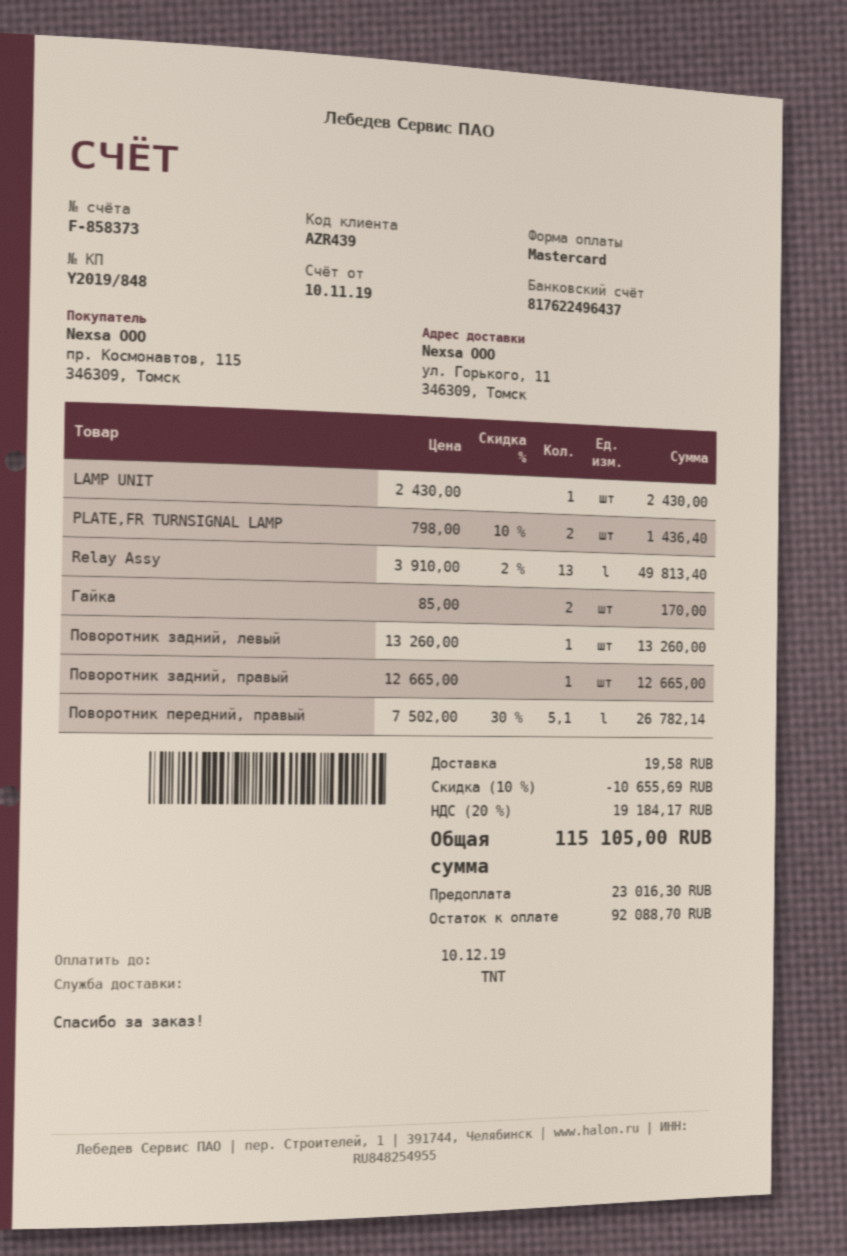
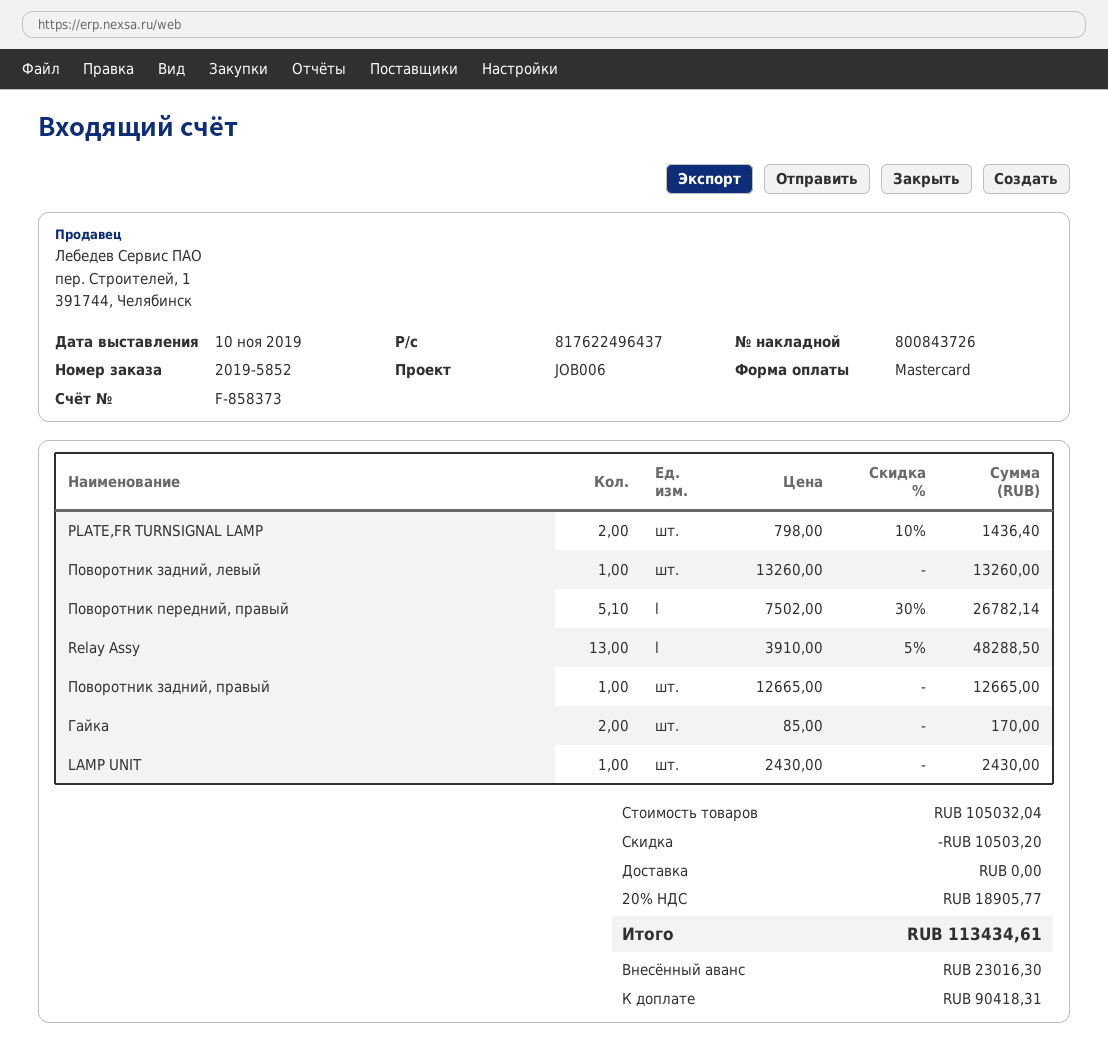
Relay Assy: 13 x 3910.00 - 2% = 49813.40 -> 13 x 3910.00 - 5% = 48288.50
discount: 10655.69 -> 10503.20
shipping: 19.58 -> 0.00
tax: 20% = 19184.17 -> 20% = 18905.77
total: 115105.00 -> 113434.61
balance: 92088.70 -> 90418.31

